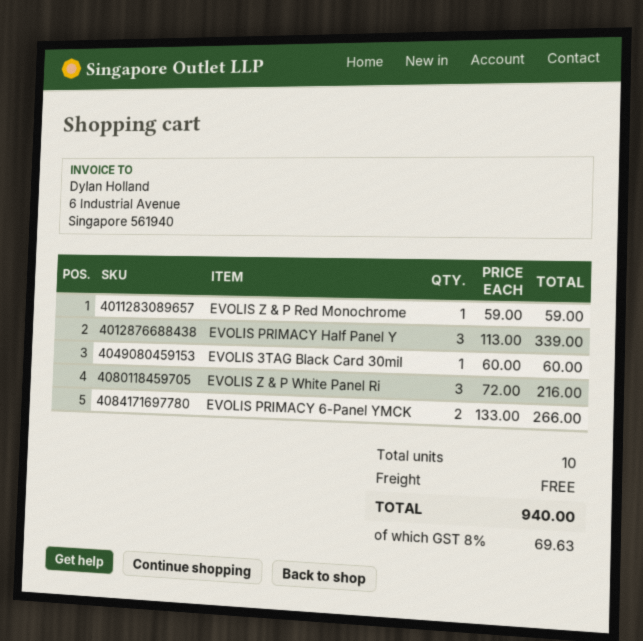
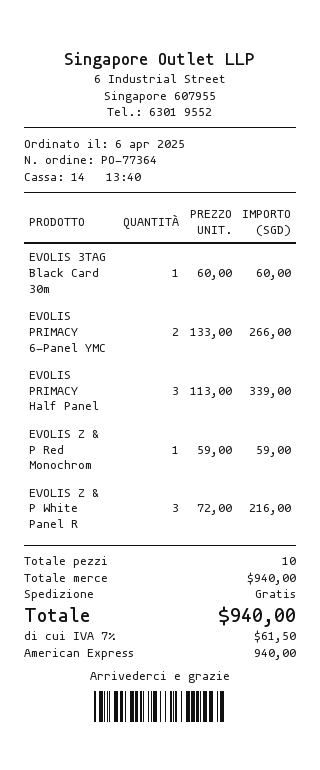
tax: 8% = 69.63 -> 7% = 61.50

